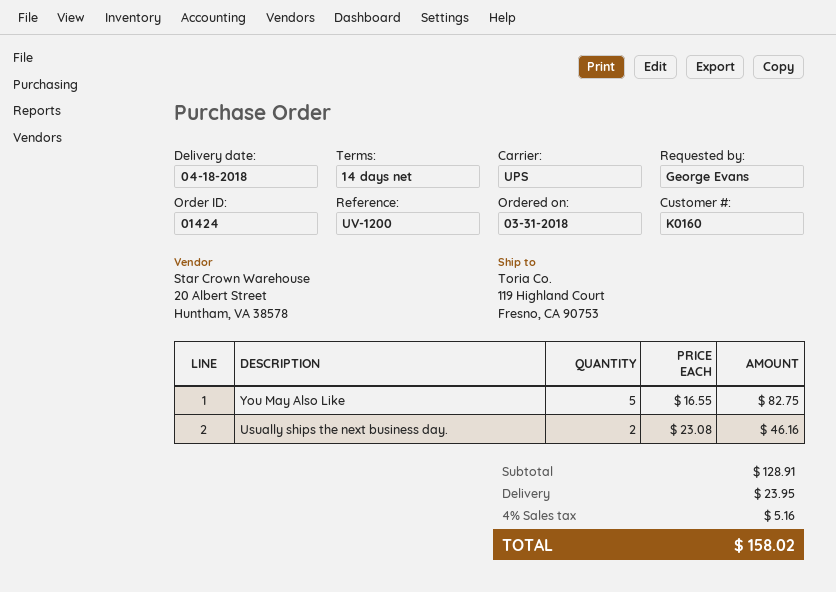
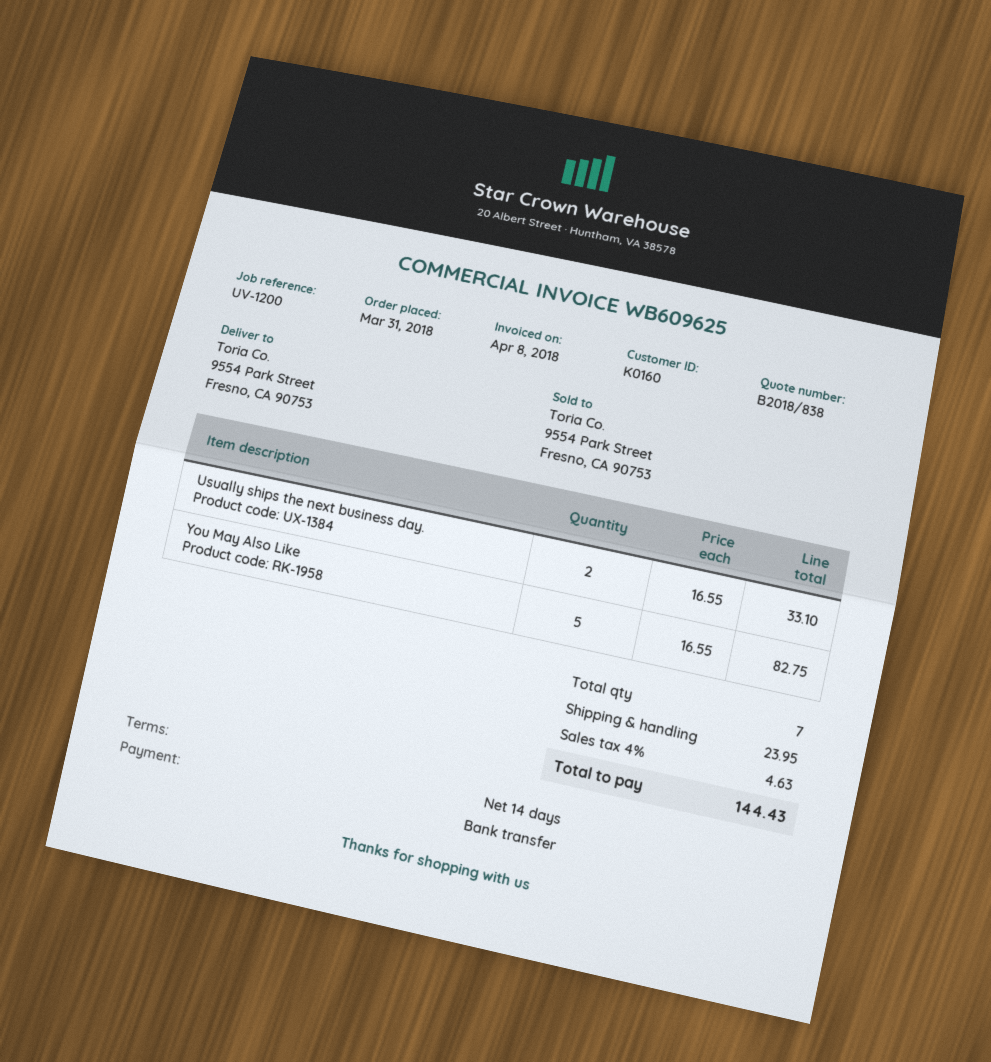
ship to: 119 Highland Court, Fresno, CA 90753 -> 9554 Park Street, Fresno, CA 90753
Usually ships the next business day.: 2 x 23.08 = 46.16 -> 2 x 16.55 = 33.10
tax: 4% = 5.16 -> 4% = 4.63
total: 158.02 -> 144.43

